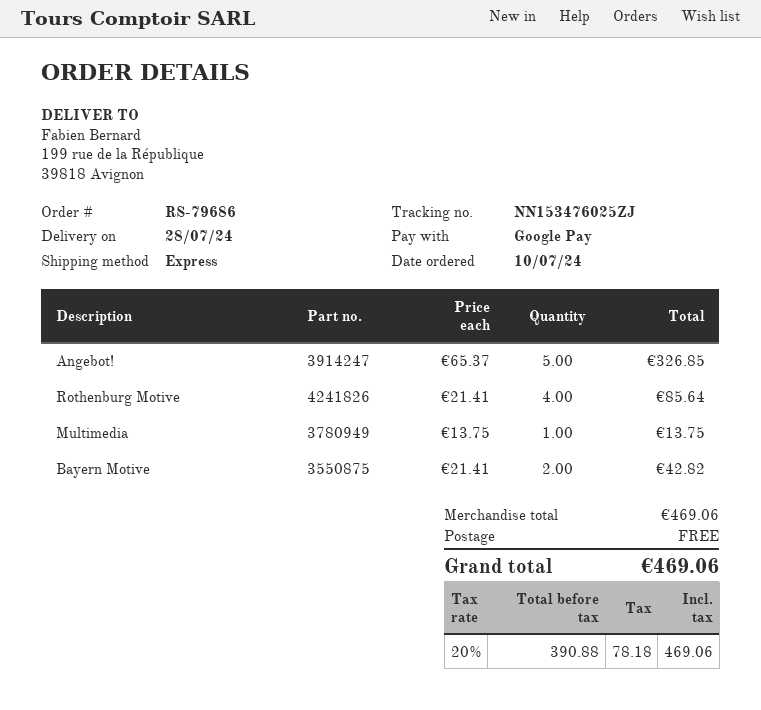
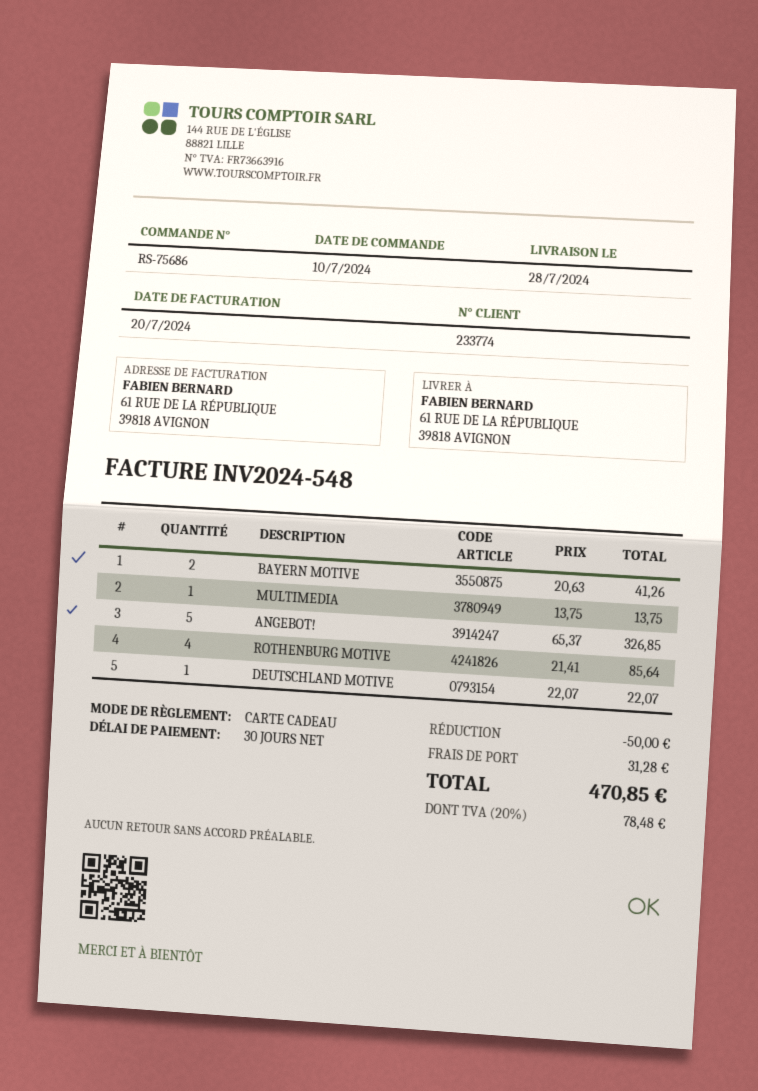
order number: RS-79686 -> RS-75686
payment method: Google Pay -> gift card
ship to: 199 rue de la République, 39818 Avignon -> 61 RUE DE LA RÉPUBLIQUE, 39818 AVIGNON
Bayern Motive: 2 x 21.41 = 42.82 -> 2 x 20.63 = 41.26
DEUTSCHLAND MOTIVE: none -> 1 x 22.07 = 22.07
discount: none -> 50.00
shipping: 0.00 -> 31.28
tax: 20% = 78.18 -> 20% = 78.48
total: 469.06 -> 470.85

